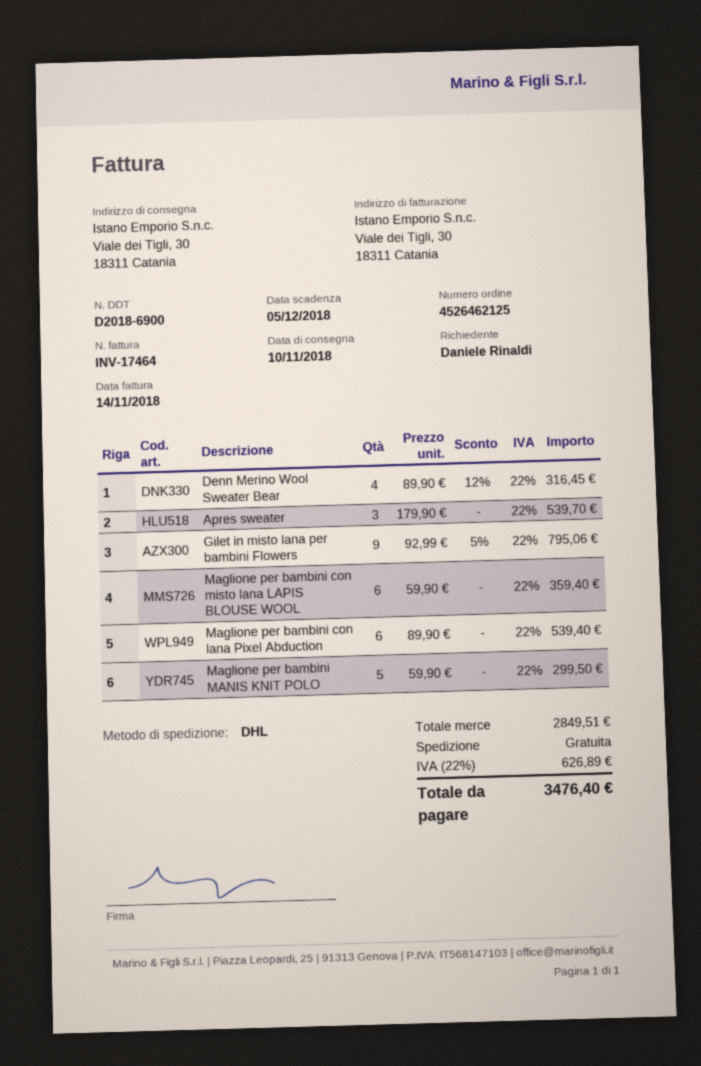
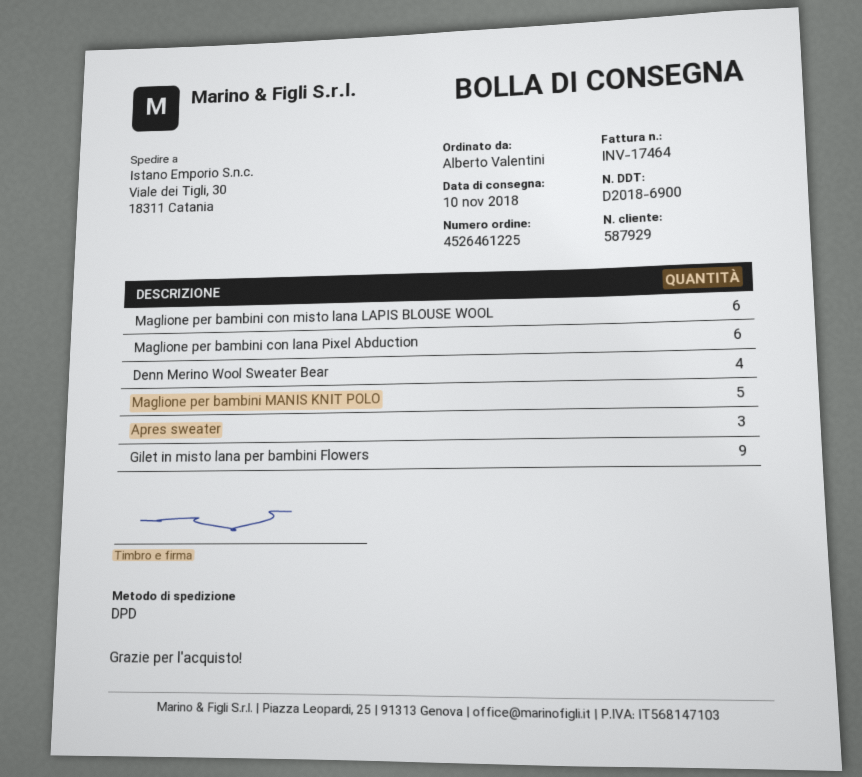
order number: 4526462125 -> 4526461225
ordered by: Daniele Rinaldi -> Alberto Valentini
shipping method: DHL -> DPD

